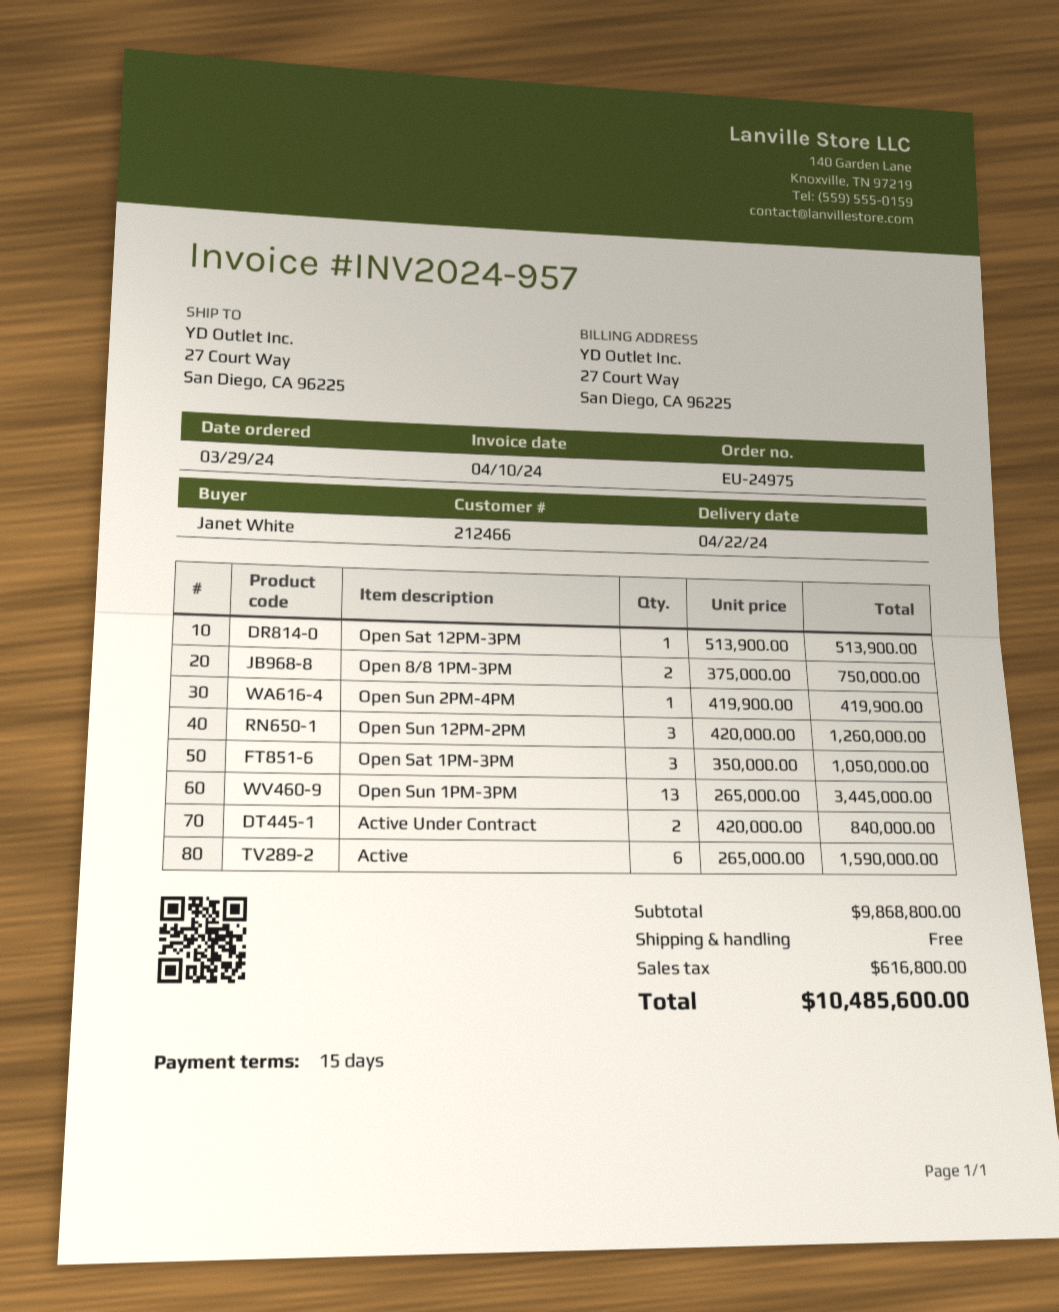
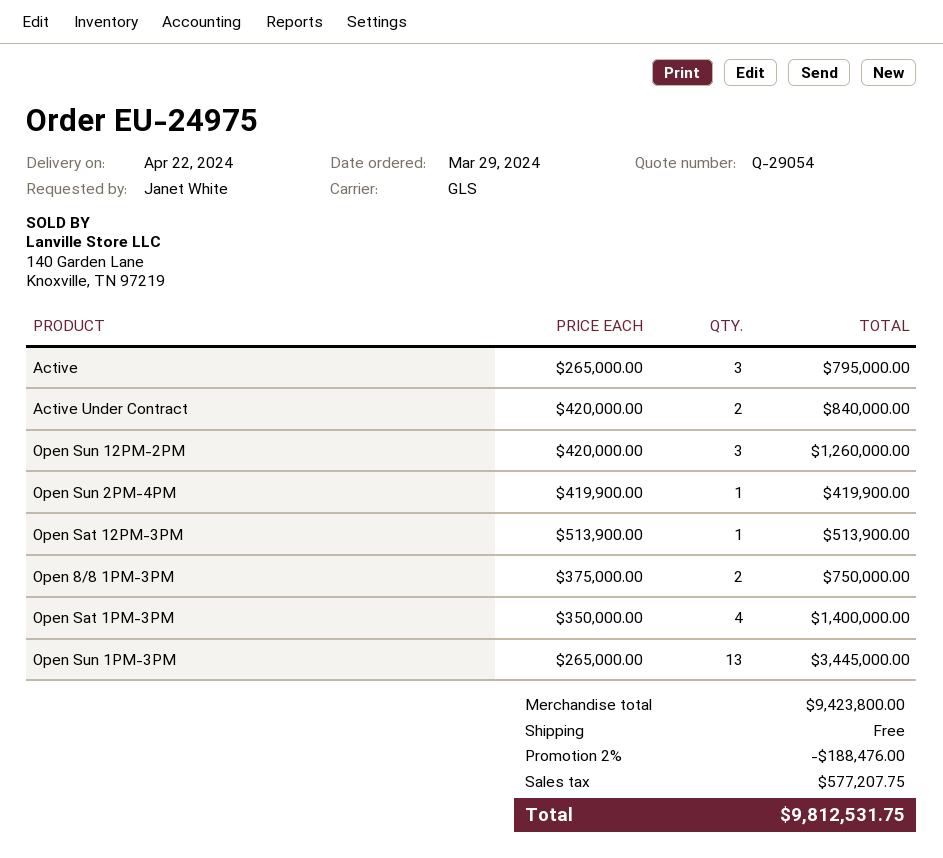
Open Sat 1PM-3PM: 3 x 350000.00 = 1050000.00 -> 4 x 350000.00 = 1400000.00
Active: 6 x 265000.00 = 1590000.00 -> 3 x 265000.00 = 795000.00
subtotal: 9868800.00 -> 9423800.00
discount: none -> 2% = 188476.00
tax: 616800.00 -> 577207.75
total: 10485600.00 -> 9812531.75

